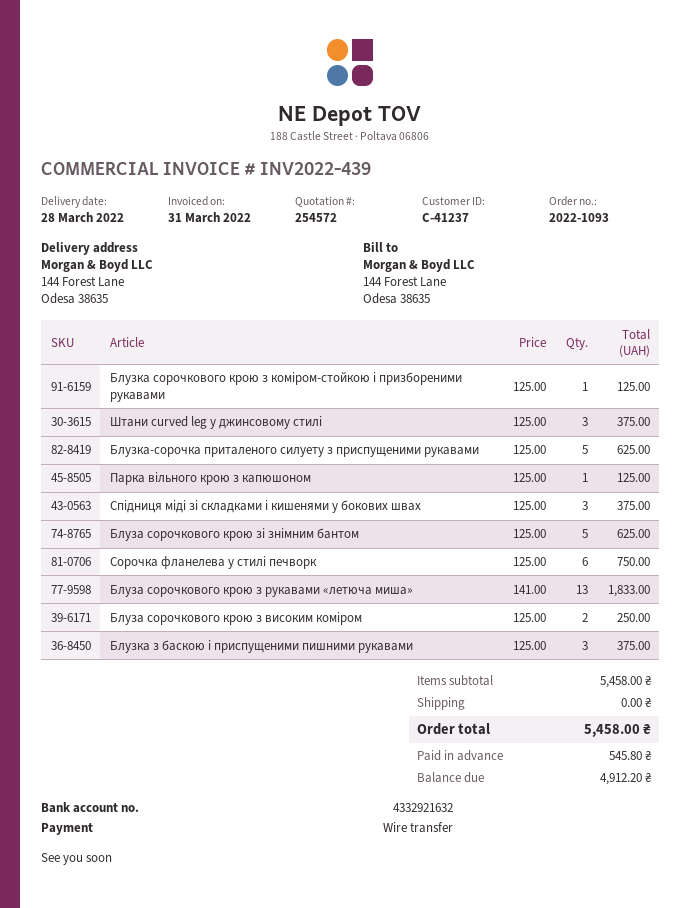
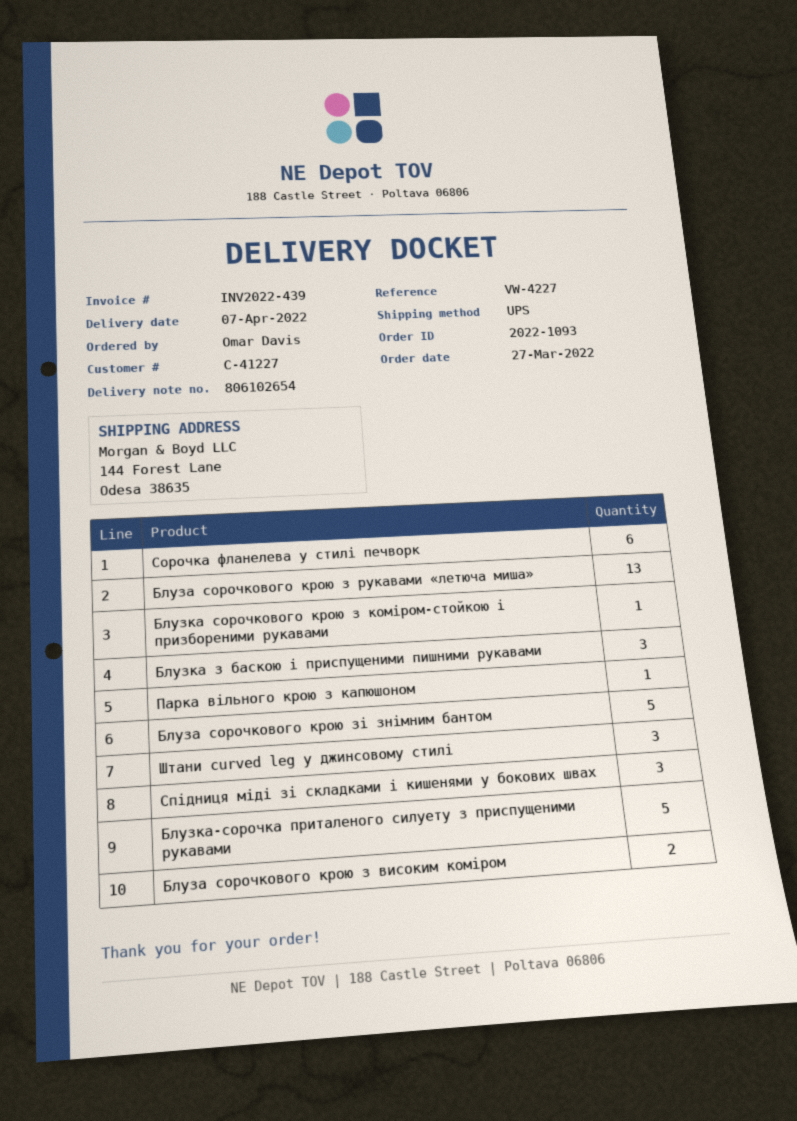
delivery date: 2022-03-28 -> 2022-04-07
customer number: C-41237 -> C-41227

